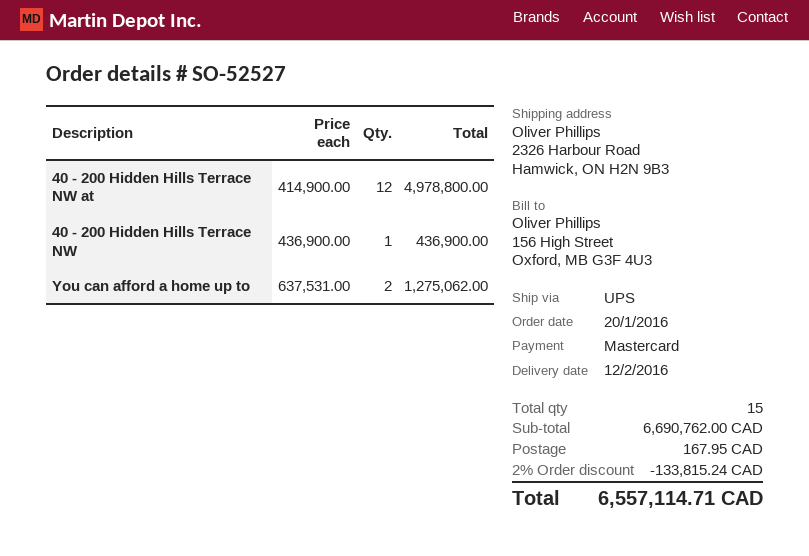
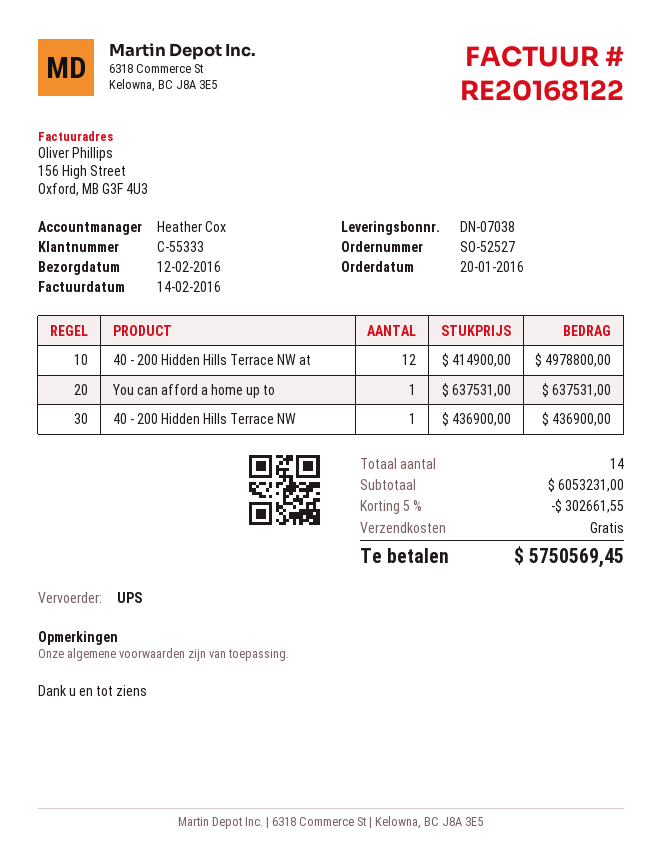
You can afford a home up to: 2 x 637531.00 = 1275062.00 -> 1 x 637531.00 = 637531.00
total quantity: 15 -> 14
subtotal: 6690762.00 -> 6053231.00
discount: 2% = 133815.24 -> 5% = 302661.55
shipping: 167.95 -> 0.00
total: 6557114.71 -> 5750569.45

